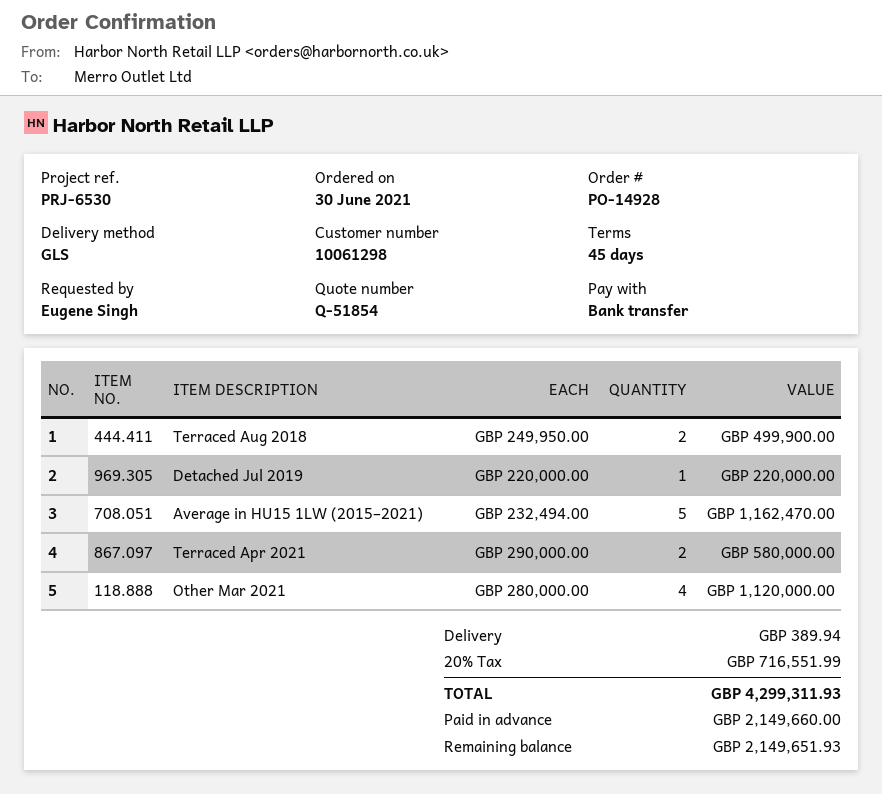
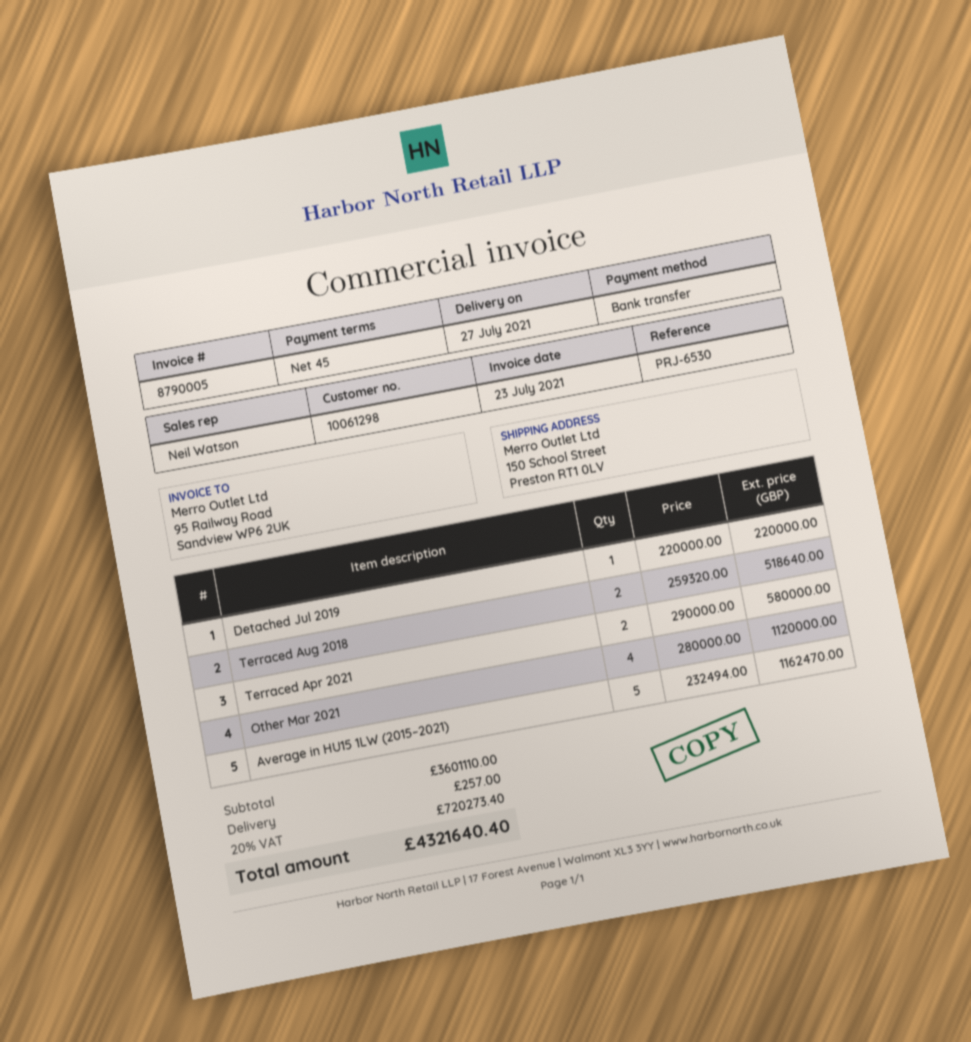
Terraced Aug 2018: 2 x 249950.00 = 499900.00 -> 2 x 259320.00 = 518640.00
shipping: 389.94 -> 257.00
tax: 20% = 716551.99 -> 20% = 720273.40
total: 4299311.93 -> 4321640.40

